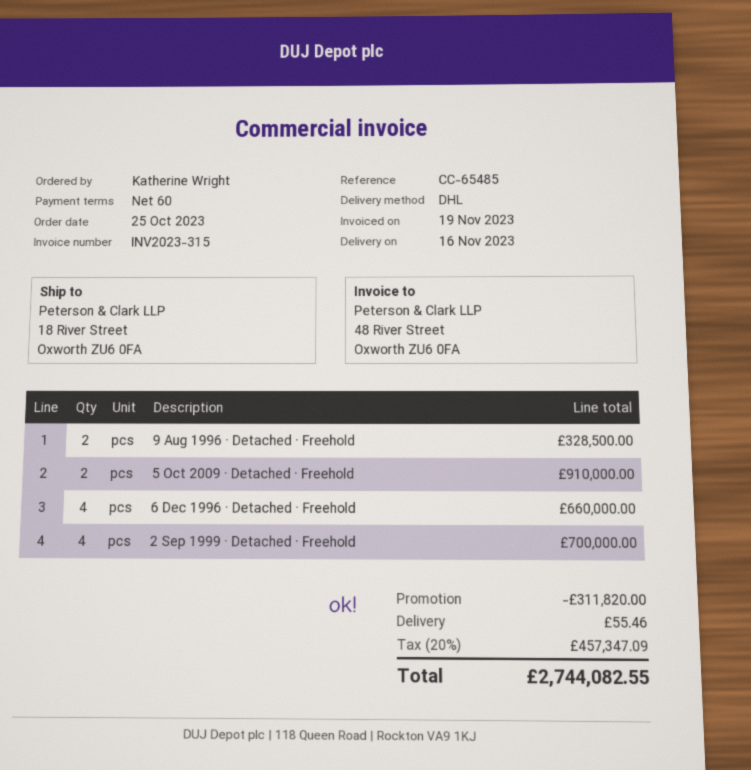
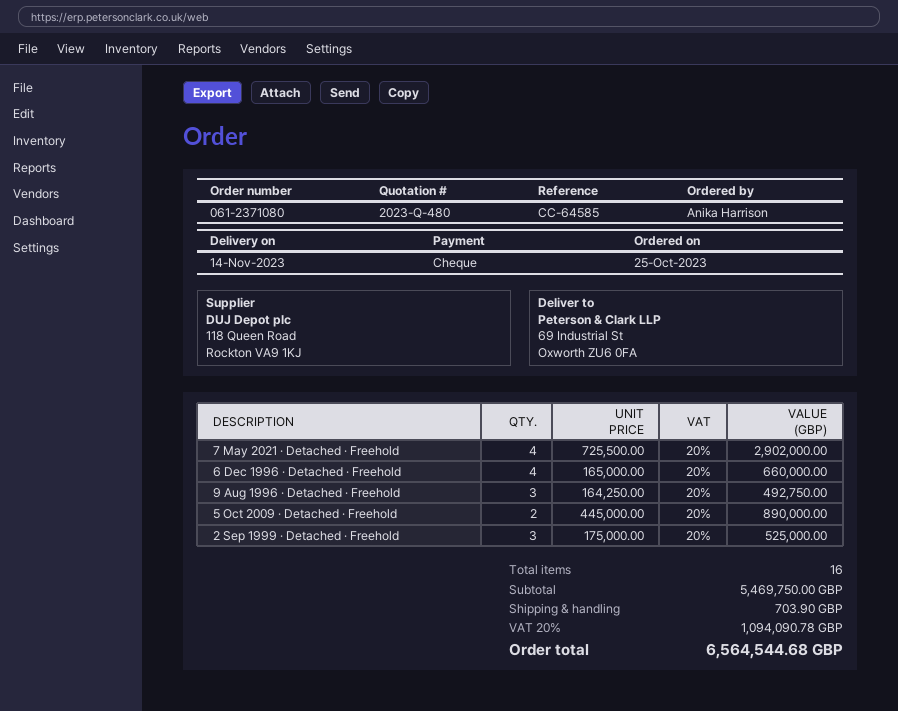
delivery date: 2023-11-16 -> 2023-11-14
reference: CC-65485 -> CC-64585
ordered by: Katherine Wright -> Anika Harrison
ship to: 18 River Street, Oxworth ZU6 0FA -> 69 Industrial St, Oxworth ZU6 0FA
9 Aug 1996 · Detached · Freehold: 2 for 328500.00 -> 3 for 492750.00
5 Oct 2009 · Detached · Freehold: 2 for 910000.00 -> 2 for 890000.00
2 Sep 1999 · Detached · Freehold: 4 for 700000.00 -> 3 for 525000.00
7 May 2021 · Detached · Freehold: none -> 4 for 2902000.00
discount: 311820.00 -> none
shipping: 55.46 -> 703.90
tax: 20% = 457347.09 -> 20% = 1094090.78
total: 2744082.55 -> 6564544.68

